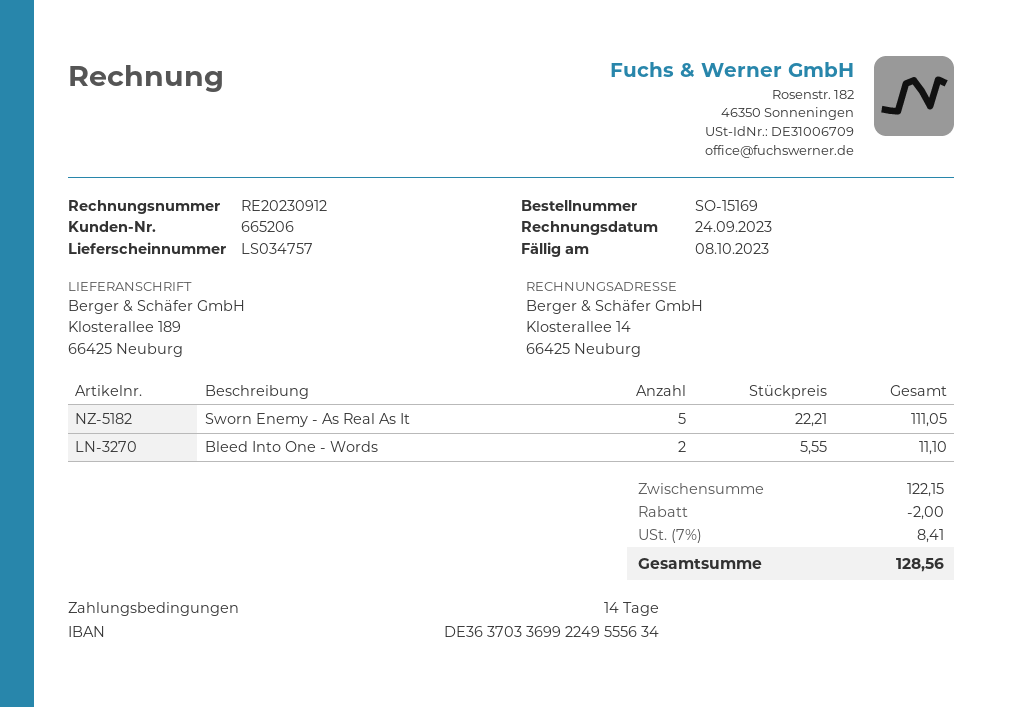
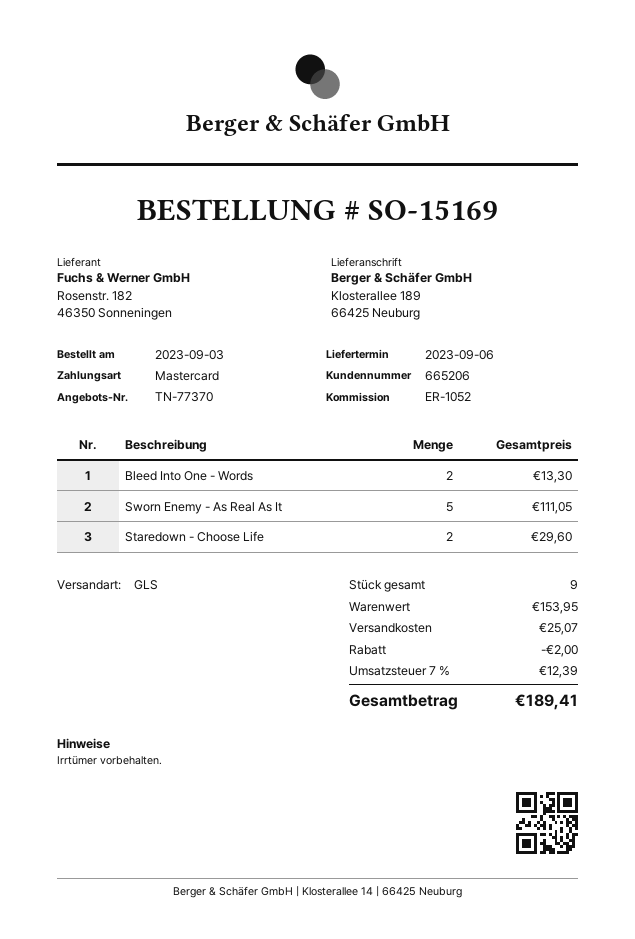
Bleed Into One - Words: 2 for 11.10 -> 2 for 13.30
Staredown - Choose Life: none -> 2 for 29.60
subtotal: 122.15 -> 153.95
shipping: none -> 25.07
tax: 7% = 8.41 -> 7% = 12.39
total: 128.56 -> 189.41

